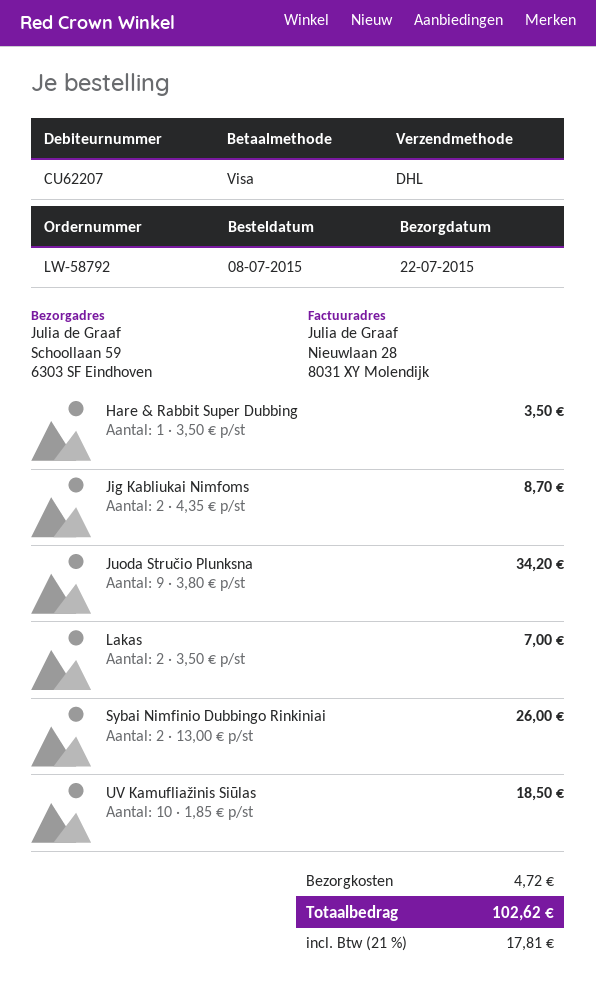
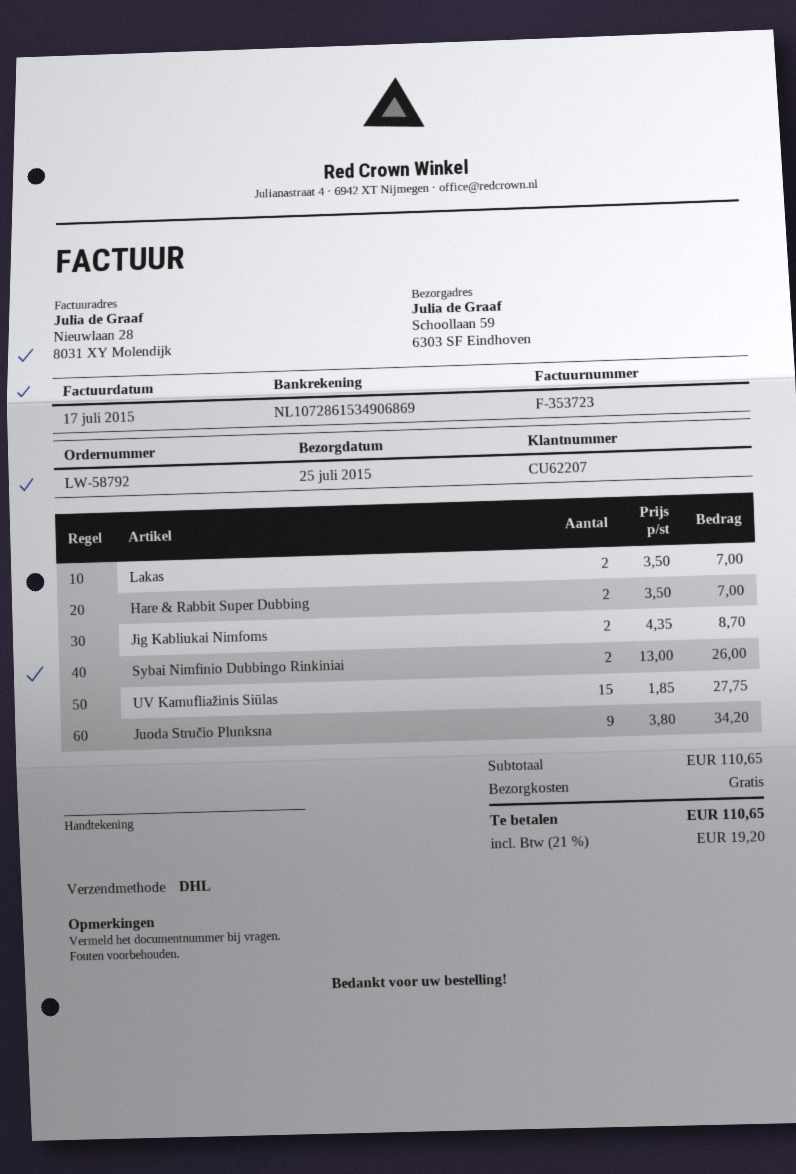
delivery date: 2015-07-22 -> 2015-07-25
Hare & Rabbit Super Dubbing: 1 x 3.50 = 3.50 -> 2 x 3.50 = 7.00
UV Kamufliažinis Siūlas: 10 x 1.85 = 18.50 -> 15 x 1.85 = 27.75
shipping: 4.72 -> 0.00
tax: 21% = 17.81 -> 21% = 19.20
total: 102.62 -> 110.65

